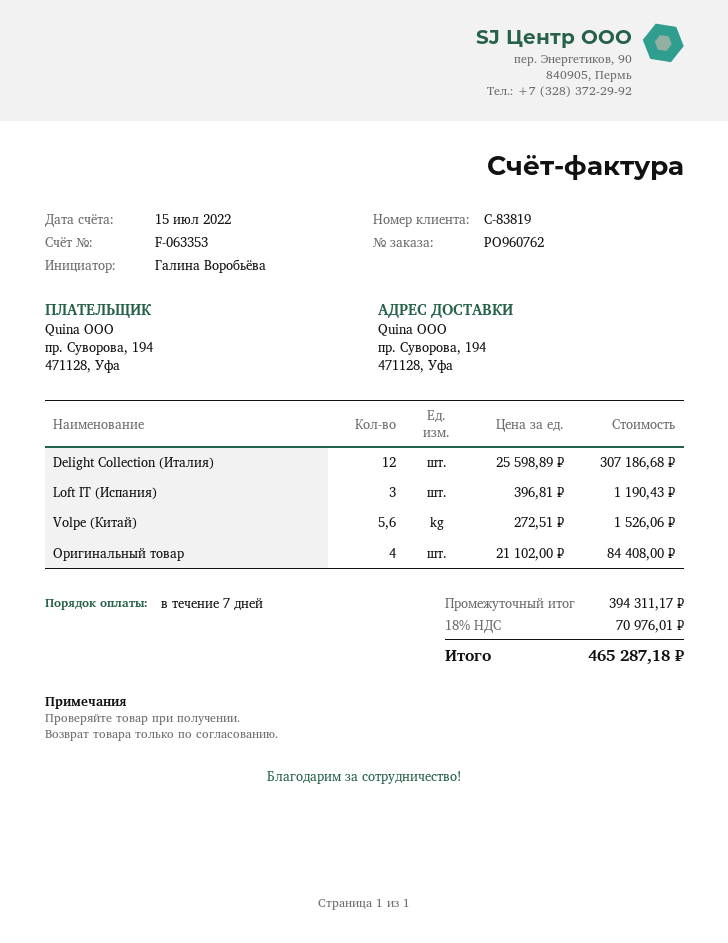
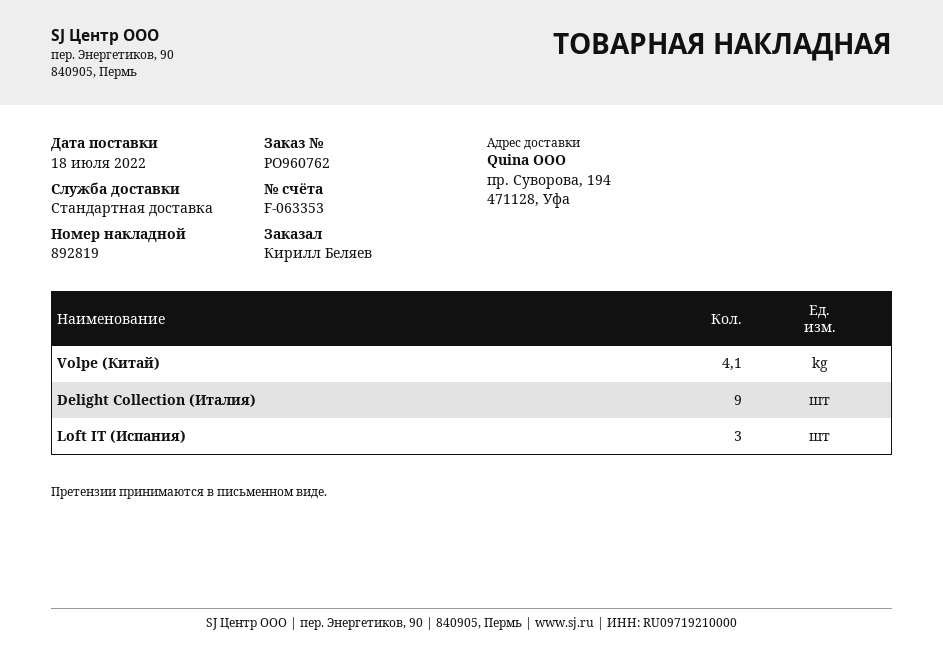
ordered by: Галина Воробьёва -> Кирилл Беляев
Delight Collection (Италия): 12 -> 9
Volpe (Китай): 5.6 -> 4.1
Оригинальный товар: 4 -> none

